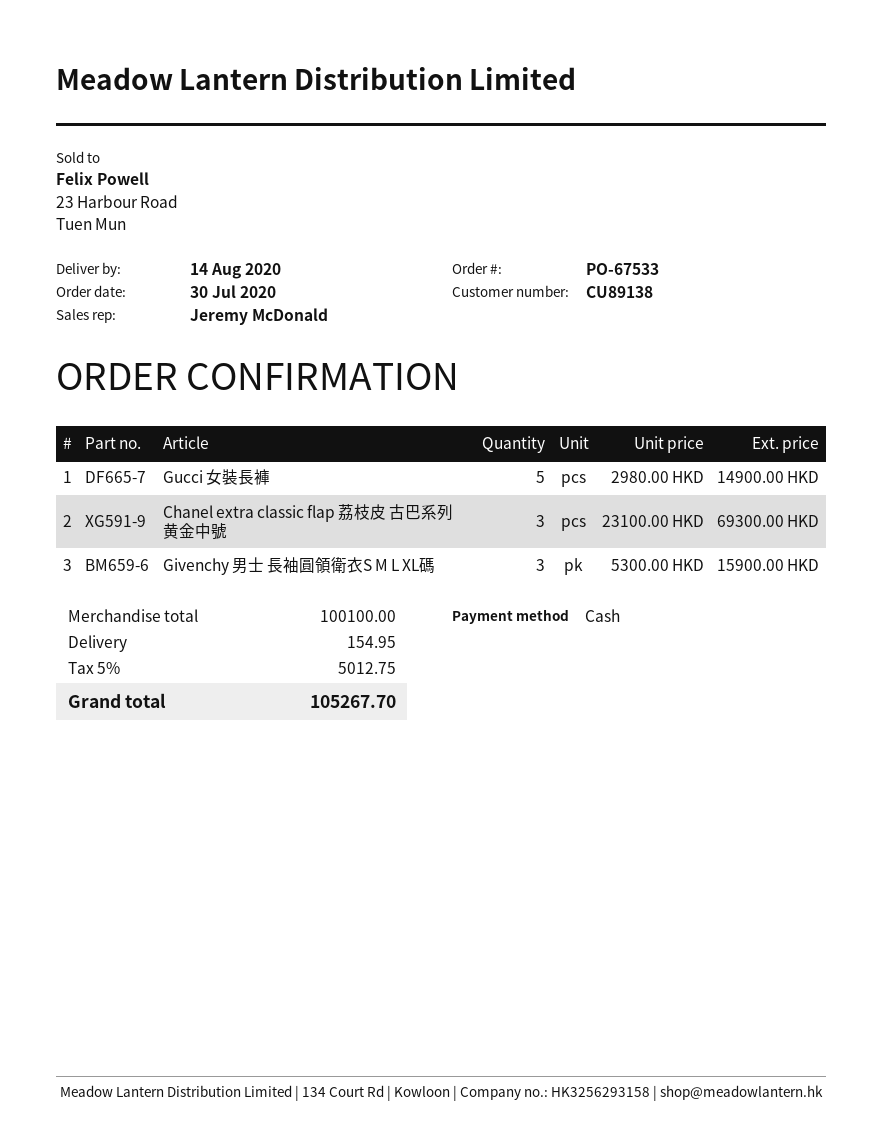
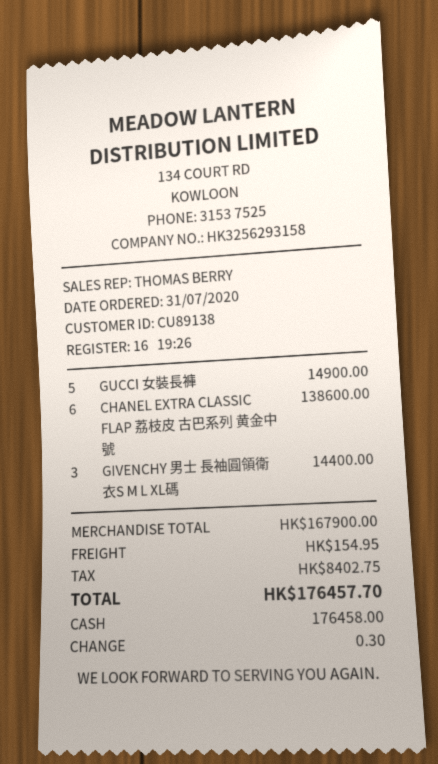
order date: 2020-07-30 -> 2020-07-31
sales rep: Jeremy McDonald -> THOMAS BERRY
Chanel extra classic flap 荔枝皮 古巴系列 黄金中號: 3 for 69300.00 -> 6 for 138600.00
Givenchy 男士 長袖圓領衛衣S M L XL碼: 3 for 15900.00 -> 3 for 14400.00
subtotal: 100100.00 -> 167900.00
tax: 5012.75 -> 8402.75
total: 105267.70 -> 176457.70

